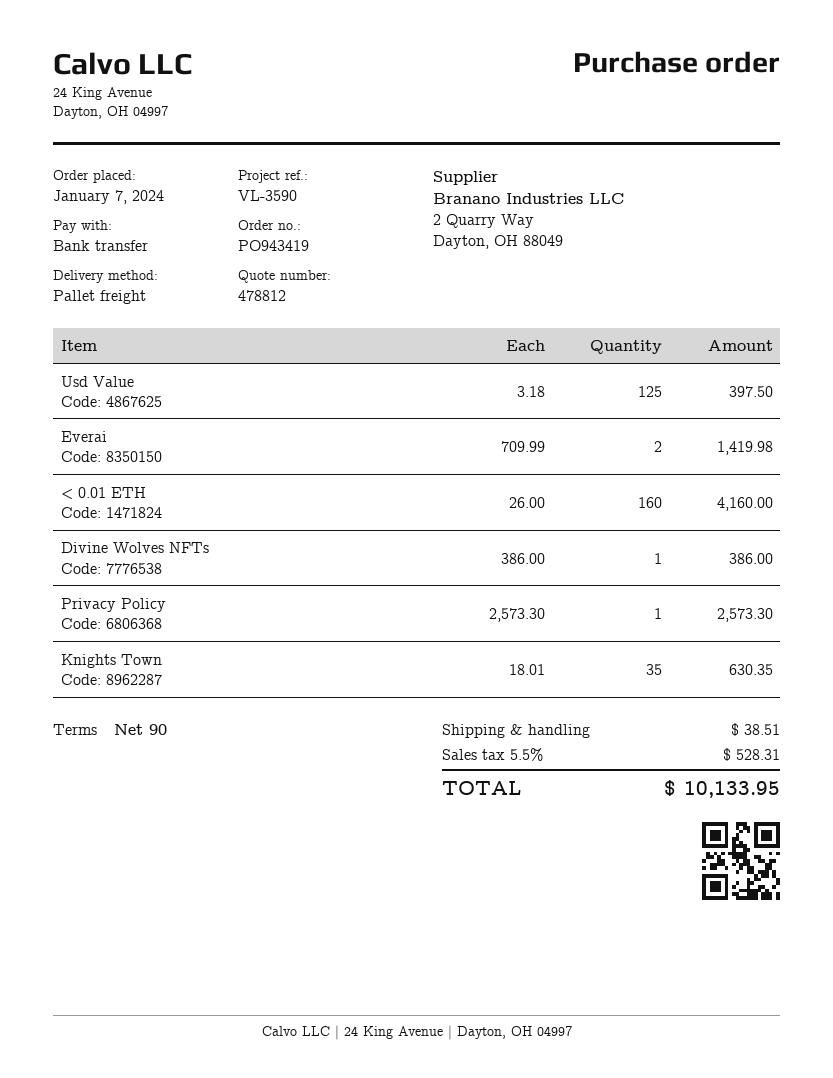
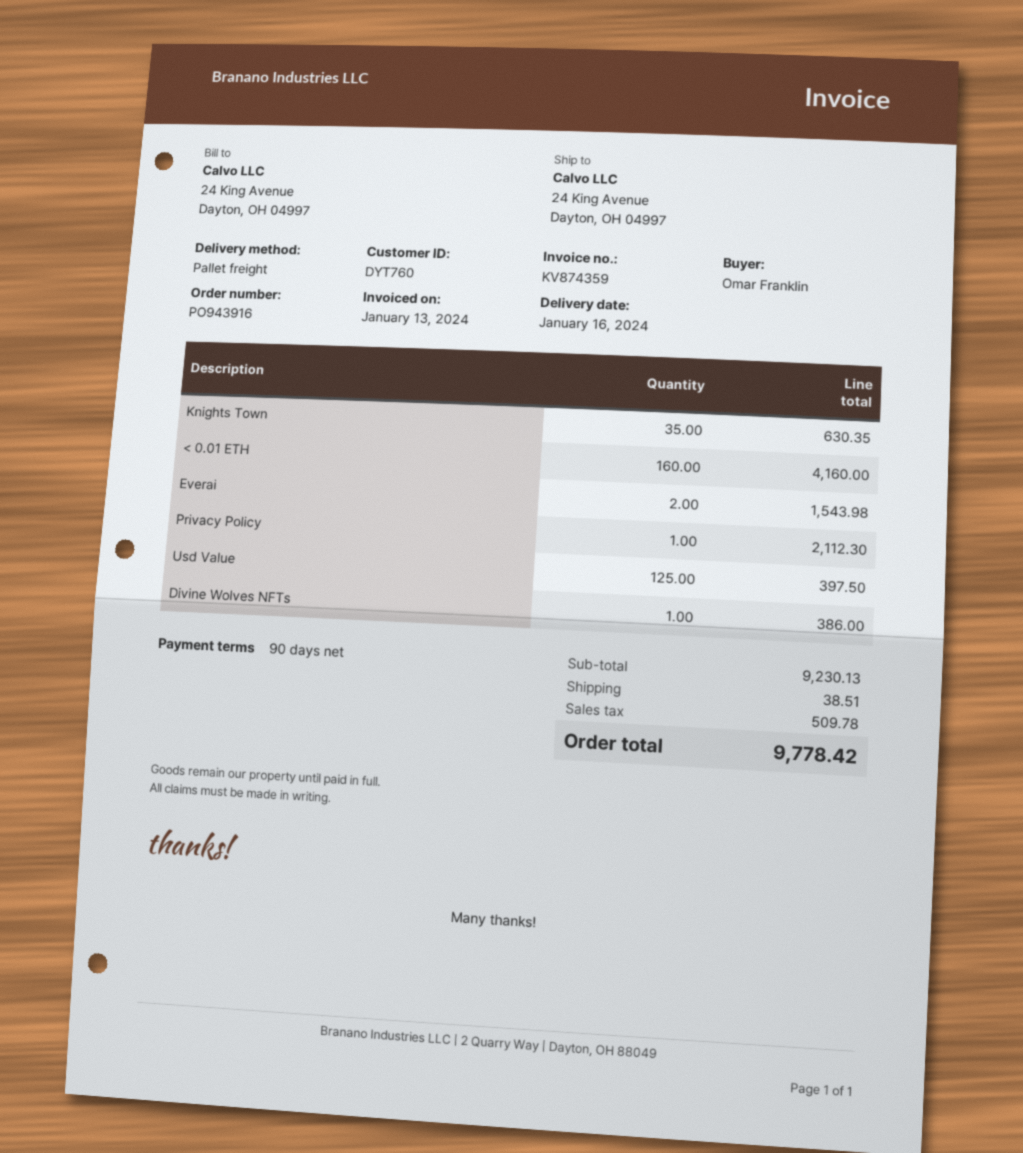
order number: PO943419 -> PO943916
Everai: 2 for 1419.98 -> 2 for 1543.98
Privacy Policy: 1 for 2573.30 -> 1 for 2112.30
tax: 528.31 -> 509.78
total: 10133.95 -> 9778.42

